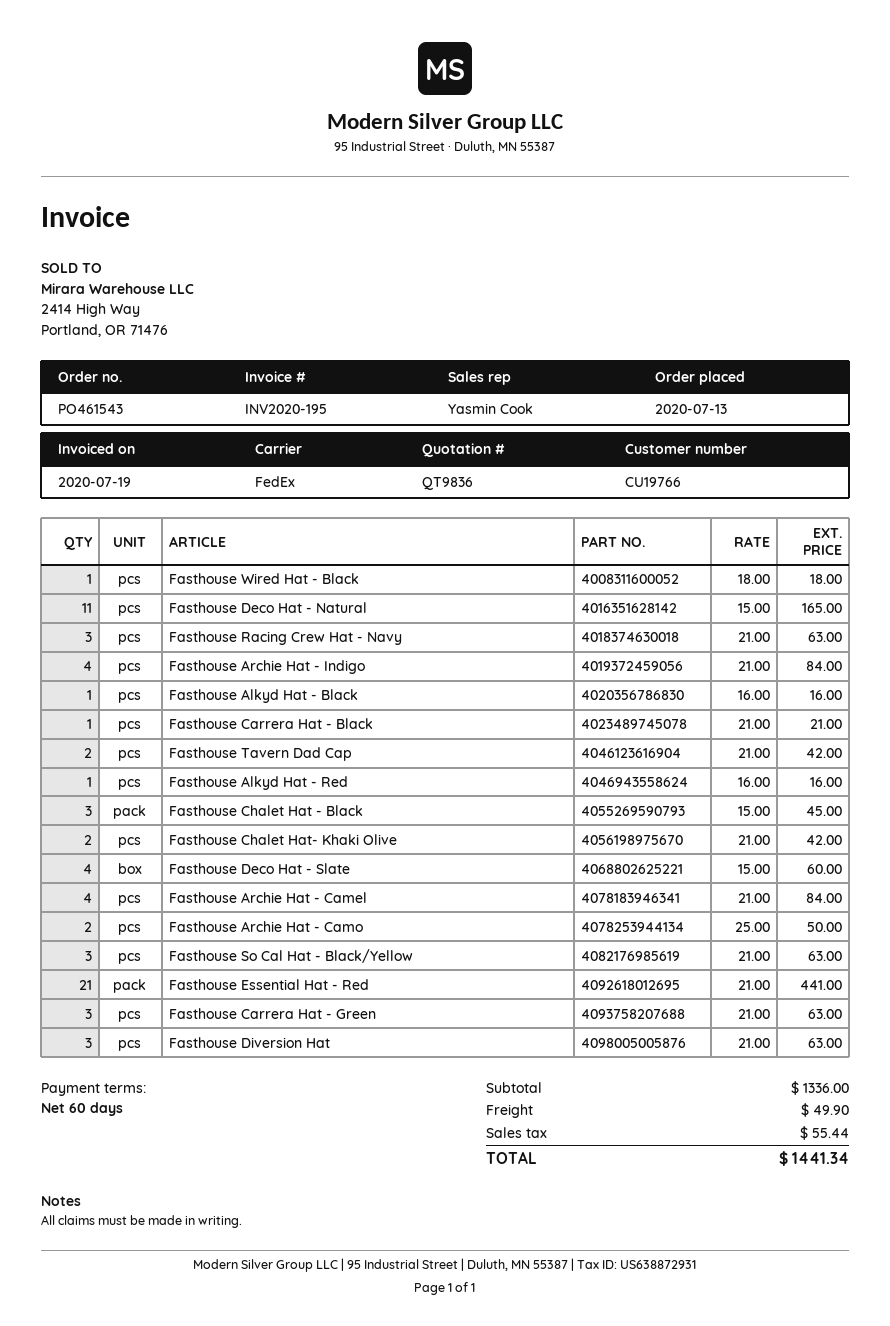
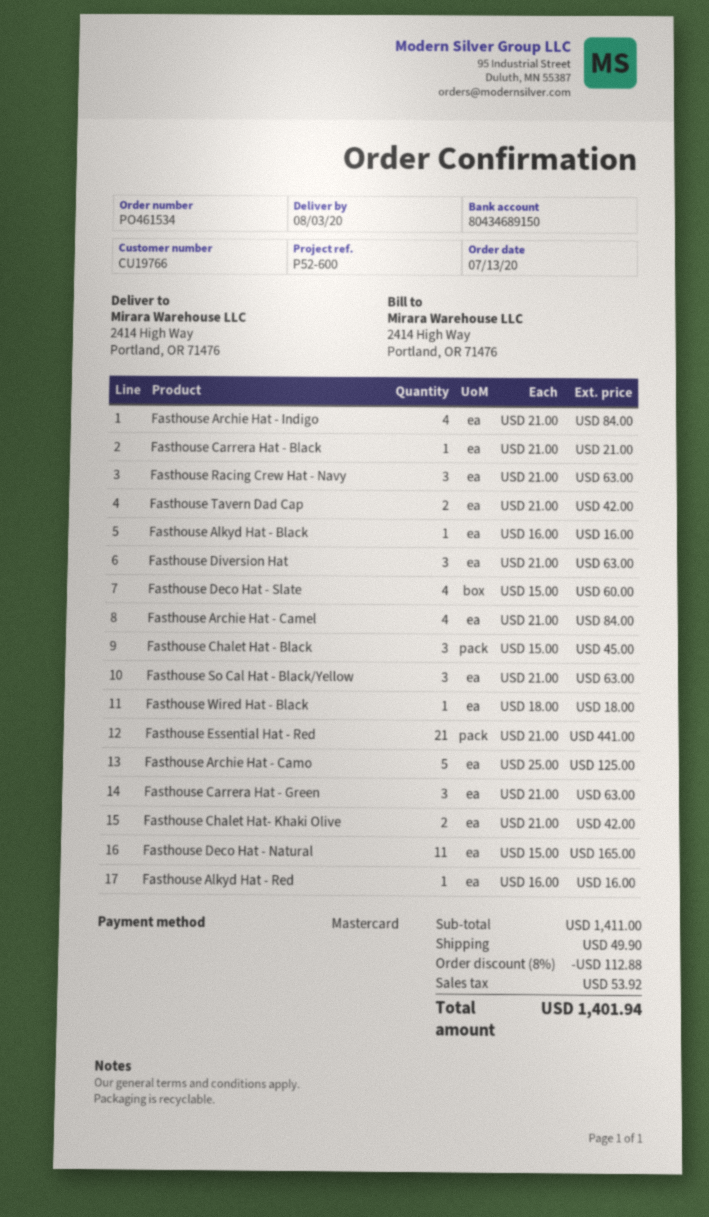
order number: PO461543 -> PO461534
Fasthouse Archie Hat - Camo: 2 x 25.00 = 50.00 -> 5 x 25.00 = 125.00
subtotal: 1336.00 -> 1411.00
discount: none -> 8% = 112.88
tax: 55.44 -> 53.92
total: 1441.34 -> 1401.94

